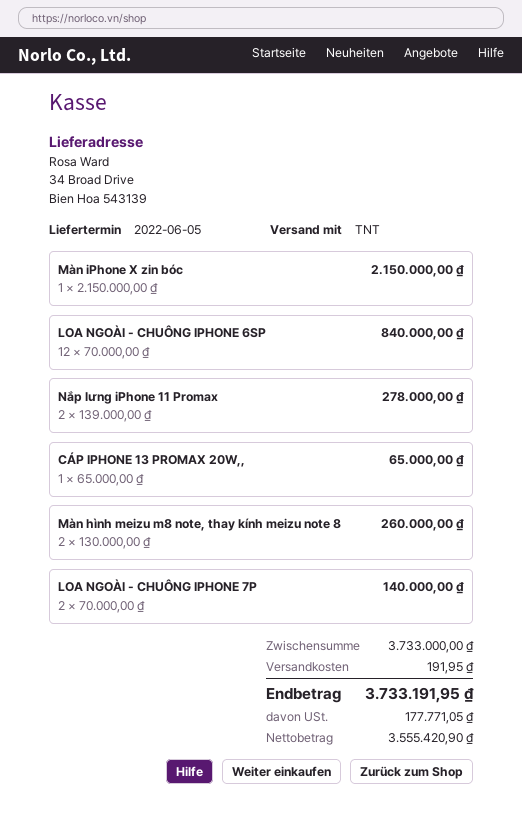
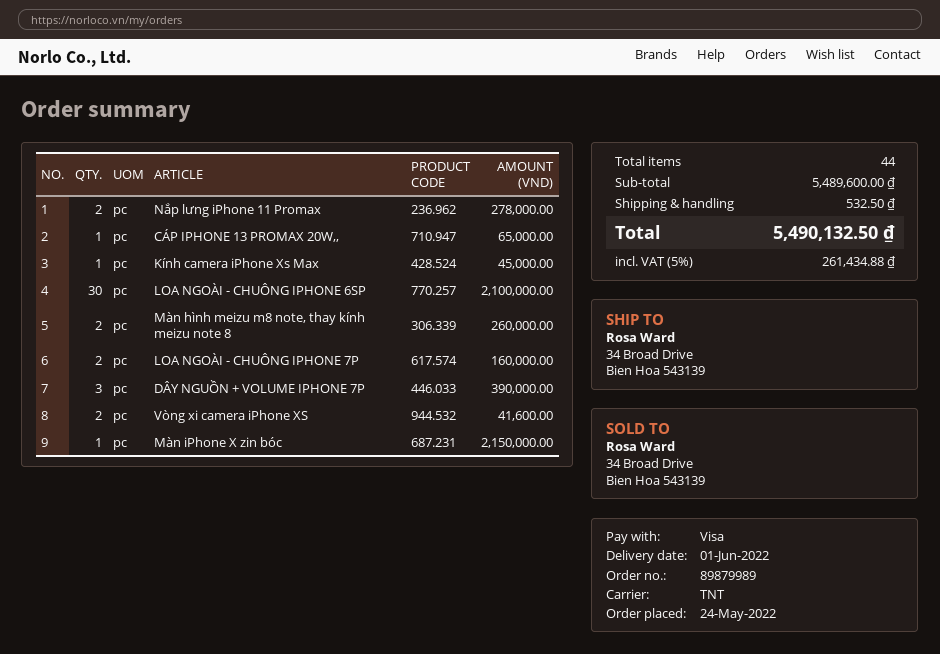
delivery date: 2022-06-05 -> 2022-06-01
LOA NGOÀI - CHUÔNG IPHONE 6SP: 12 for 840000.00 -> 30 for 2100000.00
LOA NGOÀI - CHUÔNG IPHONE 7P: 2 for 140000.00 -> 2 for 160000.00
Kính camera iPhone Xs Max: none -> 1 for 45000.00
DÂY NGUỒN + VOLUME IPHONE 7P: none -> 3 for 390000.00
Vòng xi camera iPhone XS: none -> 2 for 41600.00
subtotal: 3733000.00 -> 5489600.00
shipping: 191.95 -> 532.50
tax: 177771.05 -> 261434.88
total: 3733191.95 -> 5490132.50

